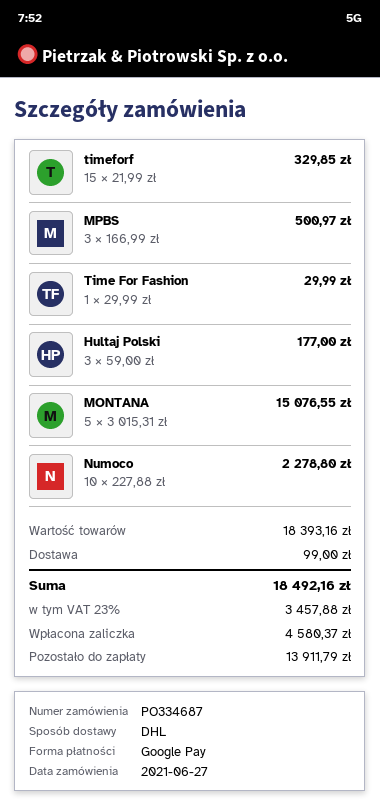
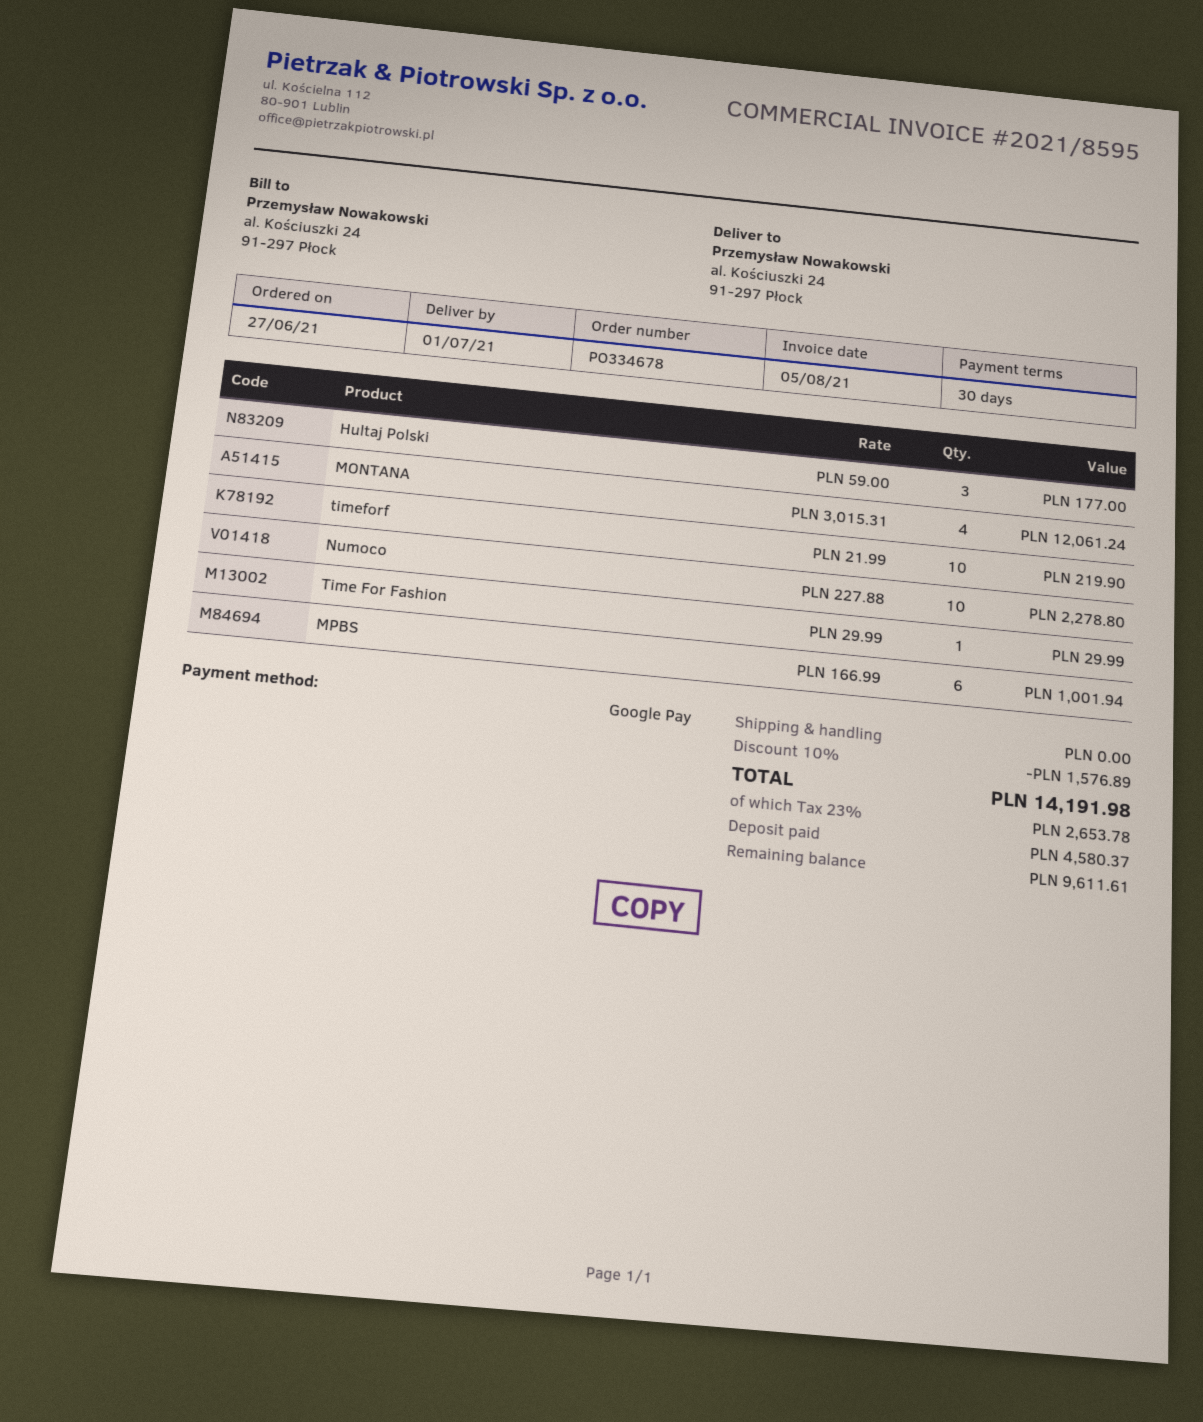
order number: PO334687 -> PO334678
timeforf: 15 x 21.99 = 329.85 -> 10 x 21.99 = 219.90
MPBS: 3 x 166.99 = 500.97 -> 6 x 166.99 = 1001.94
MONTANA: 5 x 3015.31 = 15076.55 -> 4 x 3015.31 = 12061.24
discount: none -> 10% = 1576.89
shipping: 99.00 -> 0.00
tax: 23% = 3457.88 -> 23% = 2653.78
total: 18492.16 -> 14191.98
balance: 13911.79 -> 9611.61

